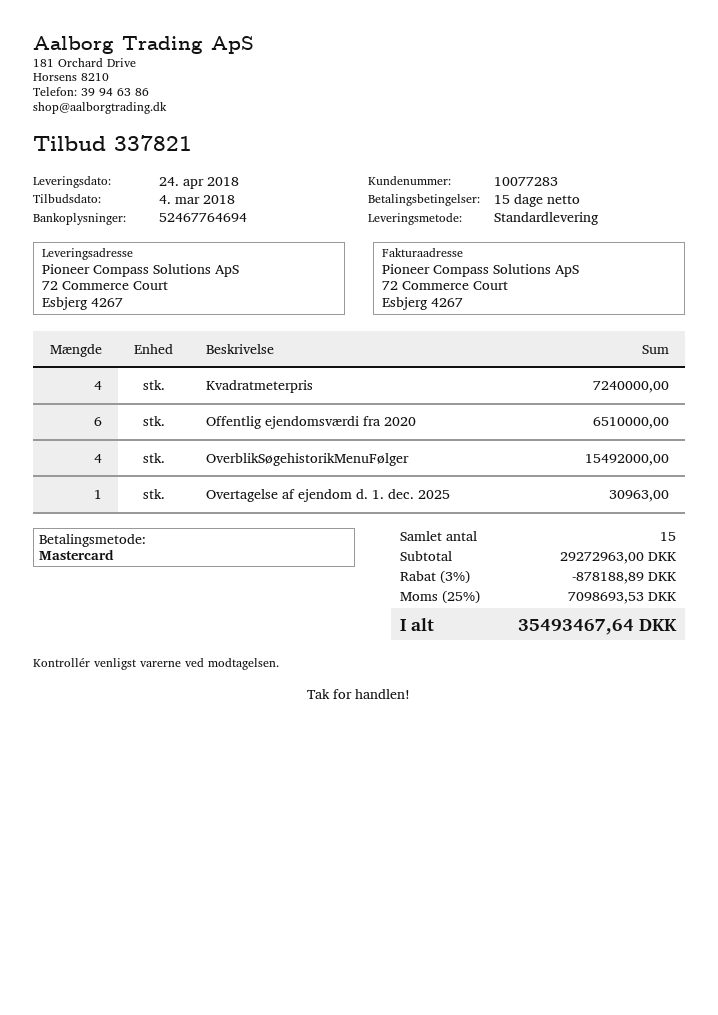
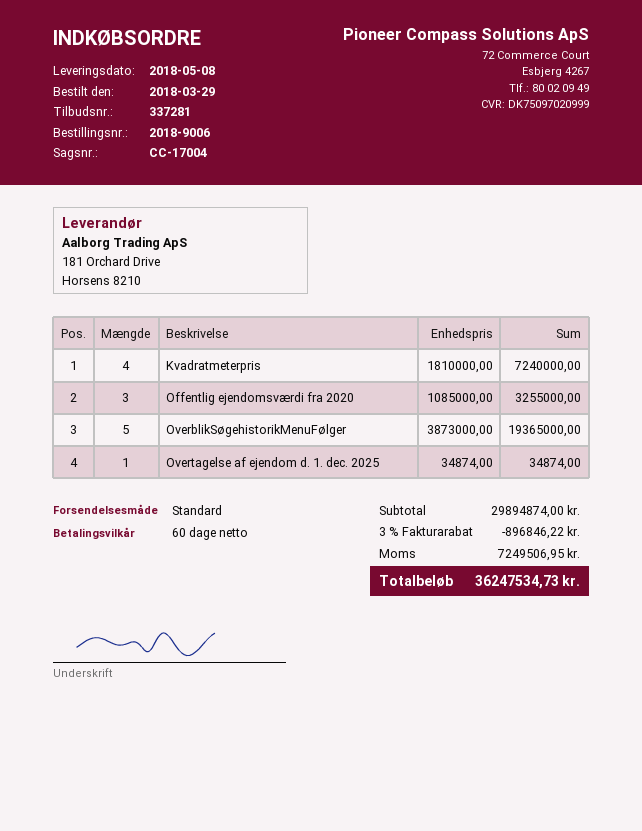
quote number: 337821 -> 337281
delivery date: 2018-04-24 -> 2018-05-08
payment terms: 15 days -> 60 days
Offentlig ejendomsværdi fra 2020: 6 for 6510000.00 -> 3 for 3255000.00
OverblikSøgehistorikMenuFølger: 4 for 15492000.00 -> 5 for 19365000.00
Overtagelse af ejendom d. 1. dec. 2025: 1 for 30963.00 -> 1 for 34874.00
subtotal: 29272963.00 -> 29894874.00
discount: 3% = 878188.89 -> 3% = 896846.22
tax: 7098693.53 -> 7249506.95
total: 35493467.64 -> 36247534.73

